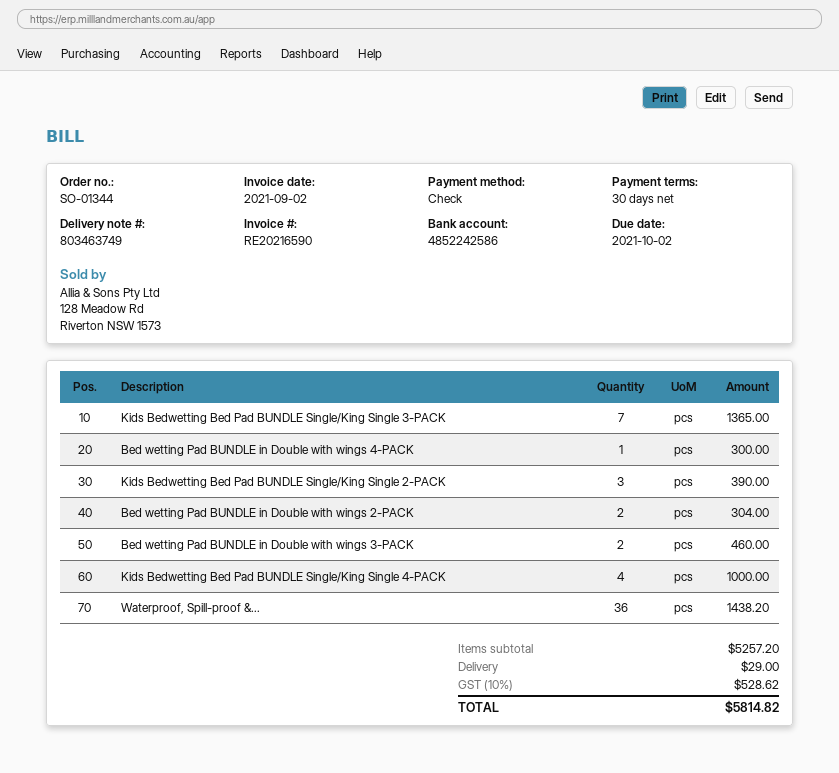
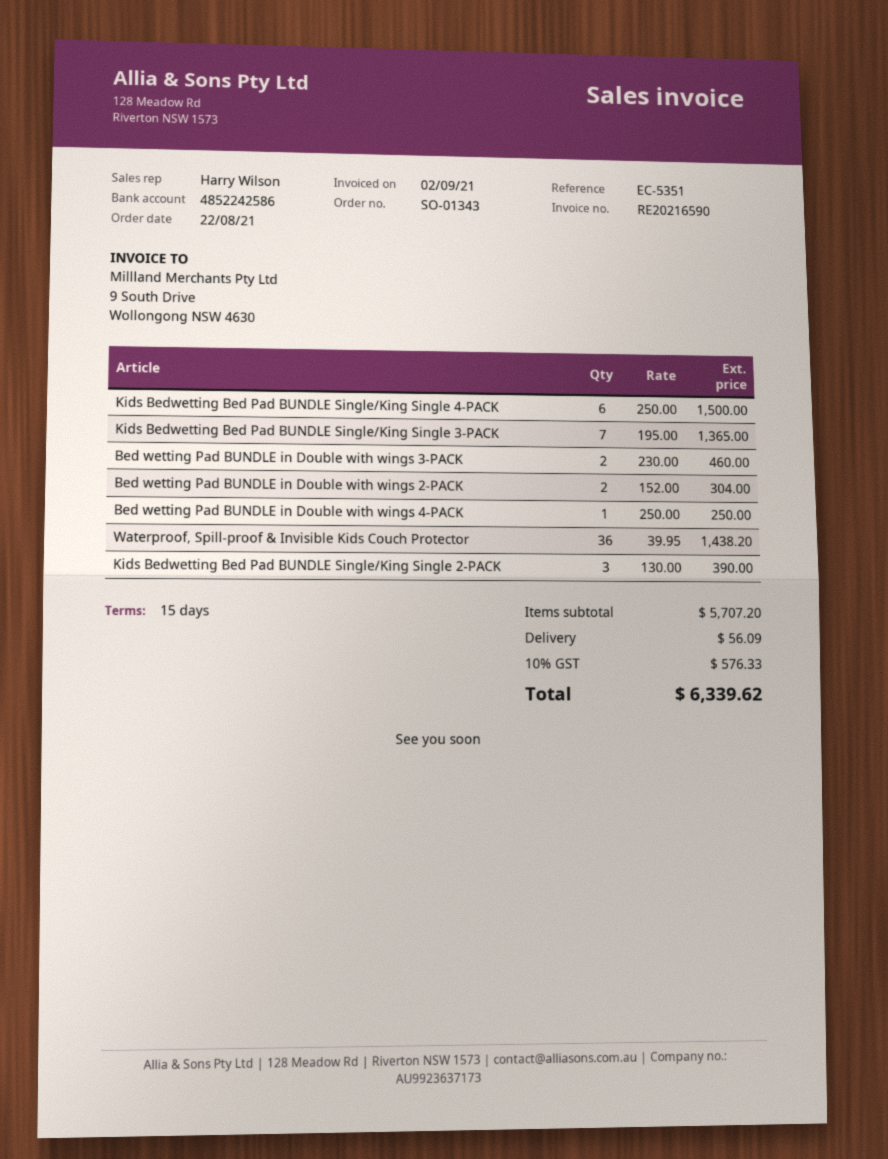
order number: SO-01344 -> SO-01343
payment terms: 30 days -> 15 days
Bed wetting Pad BUNDLE in Double with wings 4-PACK: 1 for 300.00 -> 1 for 250.00
Kids Bedwetting Bed Pad BUNDLE Single/King Single 4-PACK: 4 for 1000.00 -> 6 for 1500.00
subtotal: 5257.20 -> 5707.20
shipping: 29.00 -> 56.09
tax: 10% = 528.62 -> 10% = 576.33
total: 5814.82 -> 6339.62

